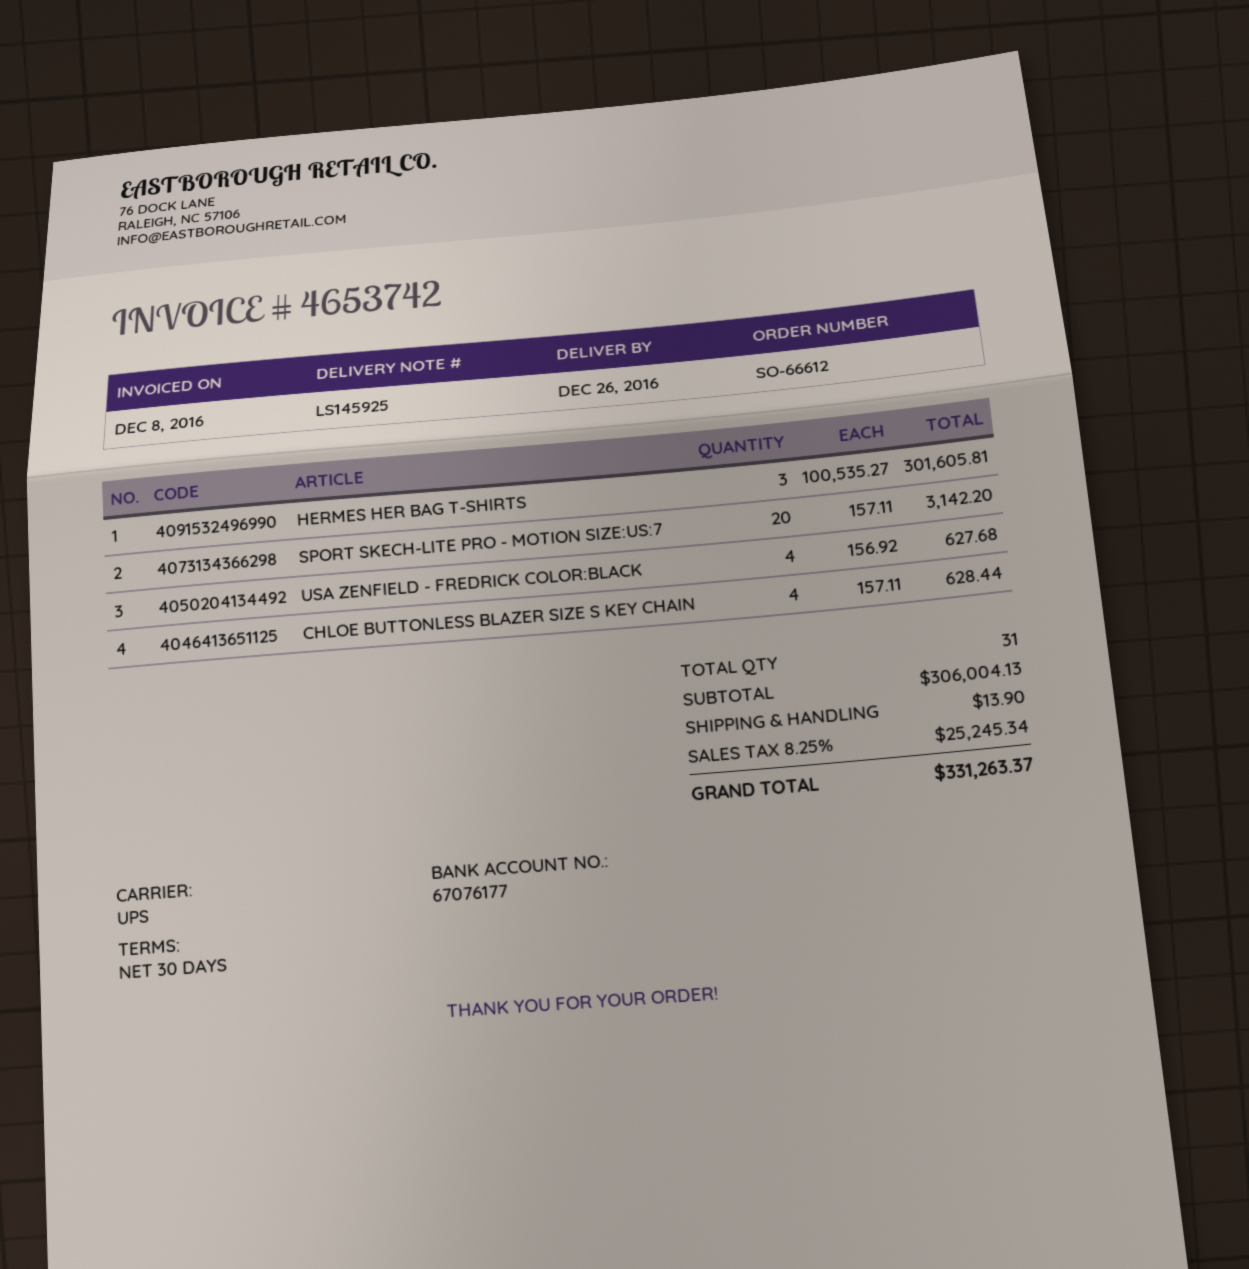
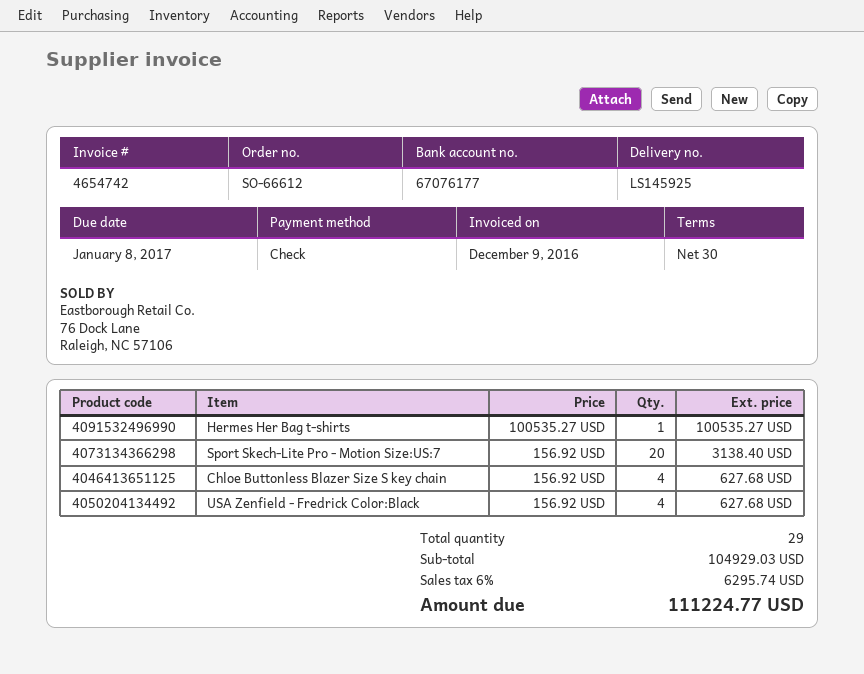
invoice number: 4653742 -> 4654742
invoice date: 2016-12-08 -> 2016-12-09
HERMES HER BAG T-SHIRTS: 3 x 100535.27 = 301605.81 -> 1 x 100535.27 = 100535.27
SPORT SKECH-LITE PRO - MOTION SIZE:US:7: 20 x 157.11 = 3142.20 -> 20 x 156.92 = 3138.40
CHLOE BUTTONLESS BLAZER SIZE S KEY CHAIN: 4 x 157.11 = 628.44 -> 4 x 156.92 = 627.68
total quantity: 31 -> 29
subtotal: 306004.13 -> 104929.03
shipping: 13.90 -> none
tax: 8.25% = 25245.34 -> 6% = 6295.74
total: 331263.37 -> 111224.77

